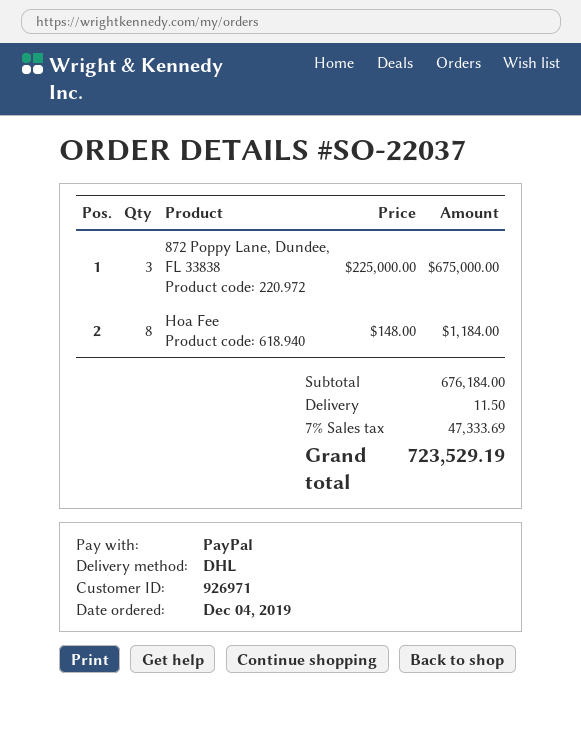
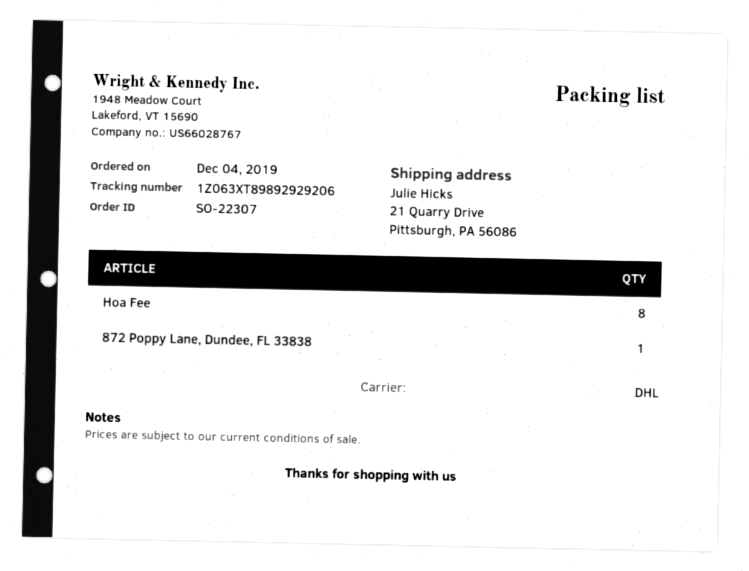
order number: SO-22037 -> SO-22307
872 Poppy Lane, Dundee, FL 33838: 3 -> 1

